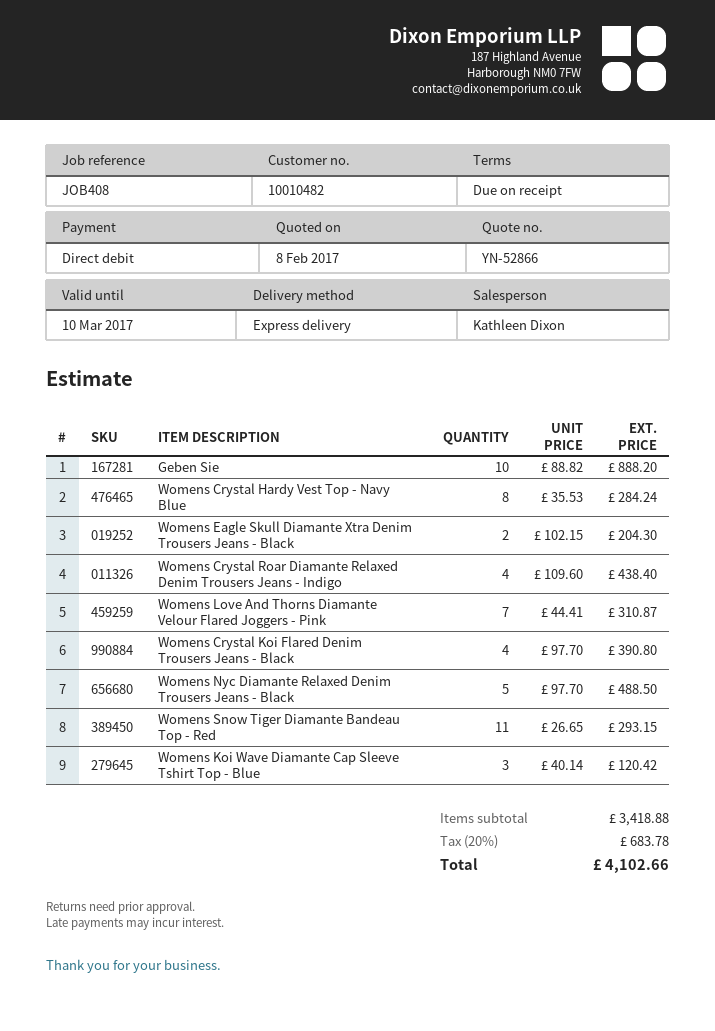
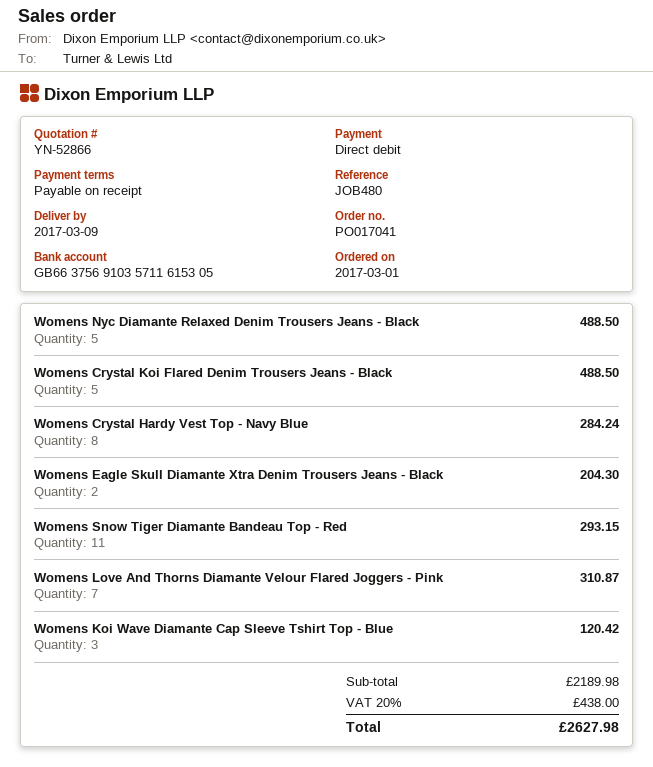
reference: JOB408 -> JOB480
Geben Sie: 10 for 888.20 -> none
Womens Crystal Roar Diamante Relaxed Denim Trousers Jeans - Indigo: 4 for 438.40 -> none
Womens Crystal Koi Flared Denim Trousers Jeans - Black: 4 for 390.80 -> 5 for 488.50
subtotal: 3418.88 -> 2189.98
tax: 20% = 683.78 -> 20% = 438.00
total: 4102.66 -> 2627.98

